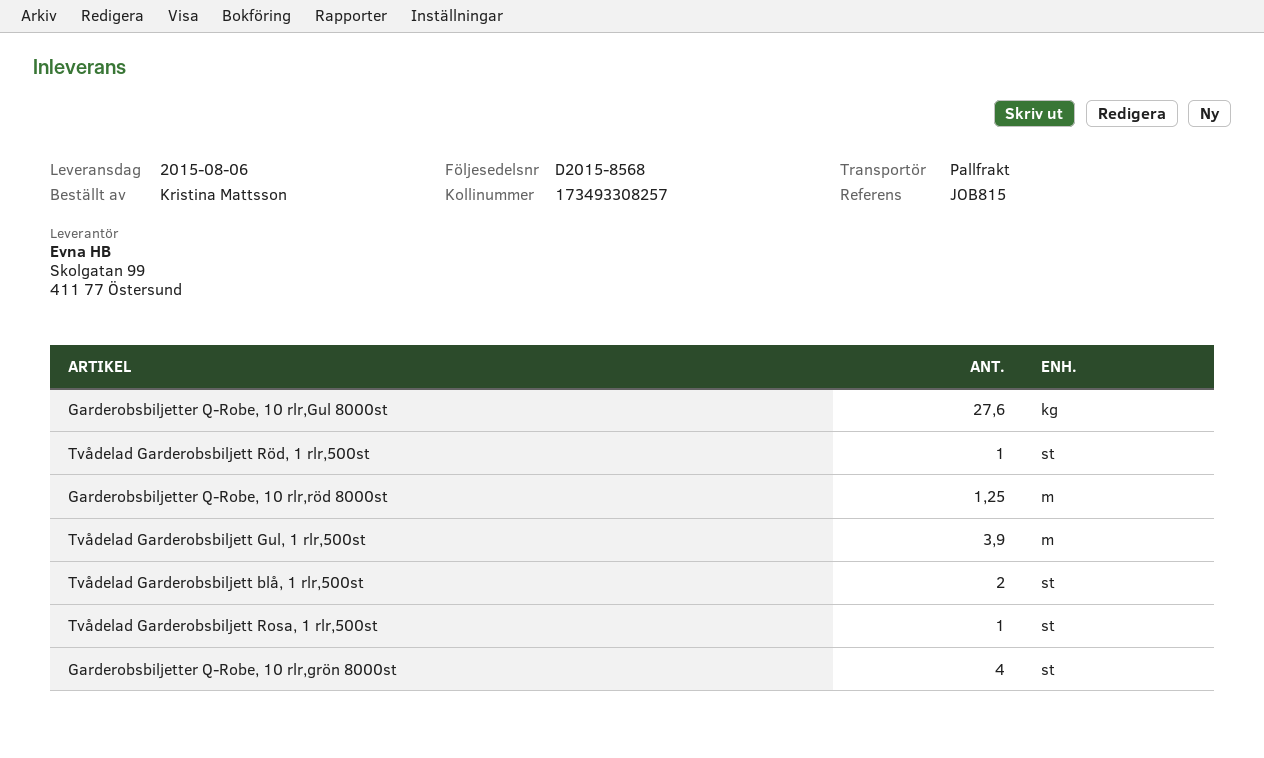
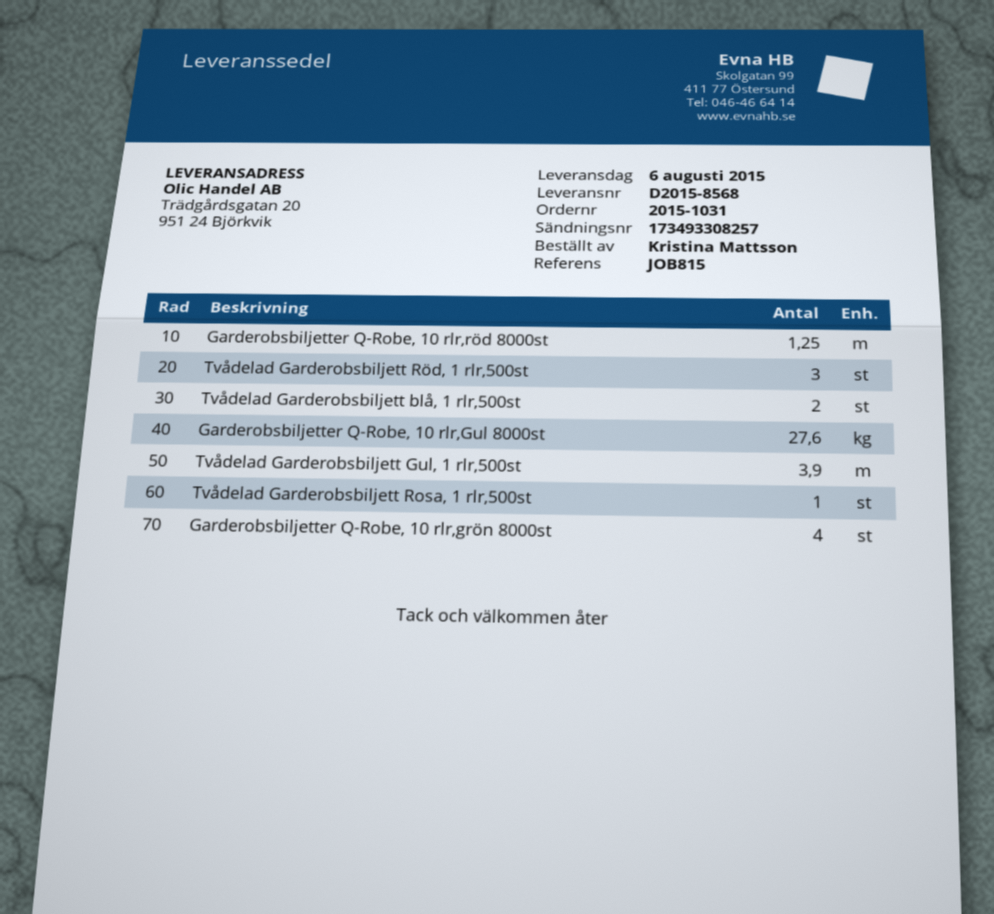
Tvådelad Garderobsbiljett Röd, 1 rlr,500st: 1 -> 3

